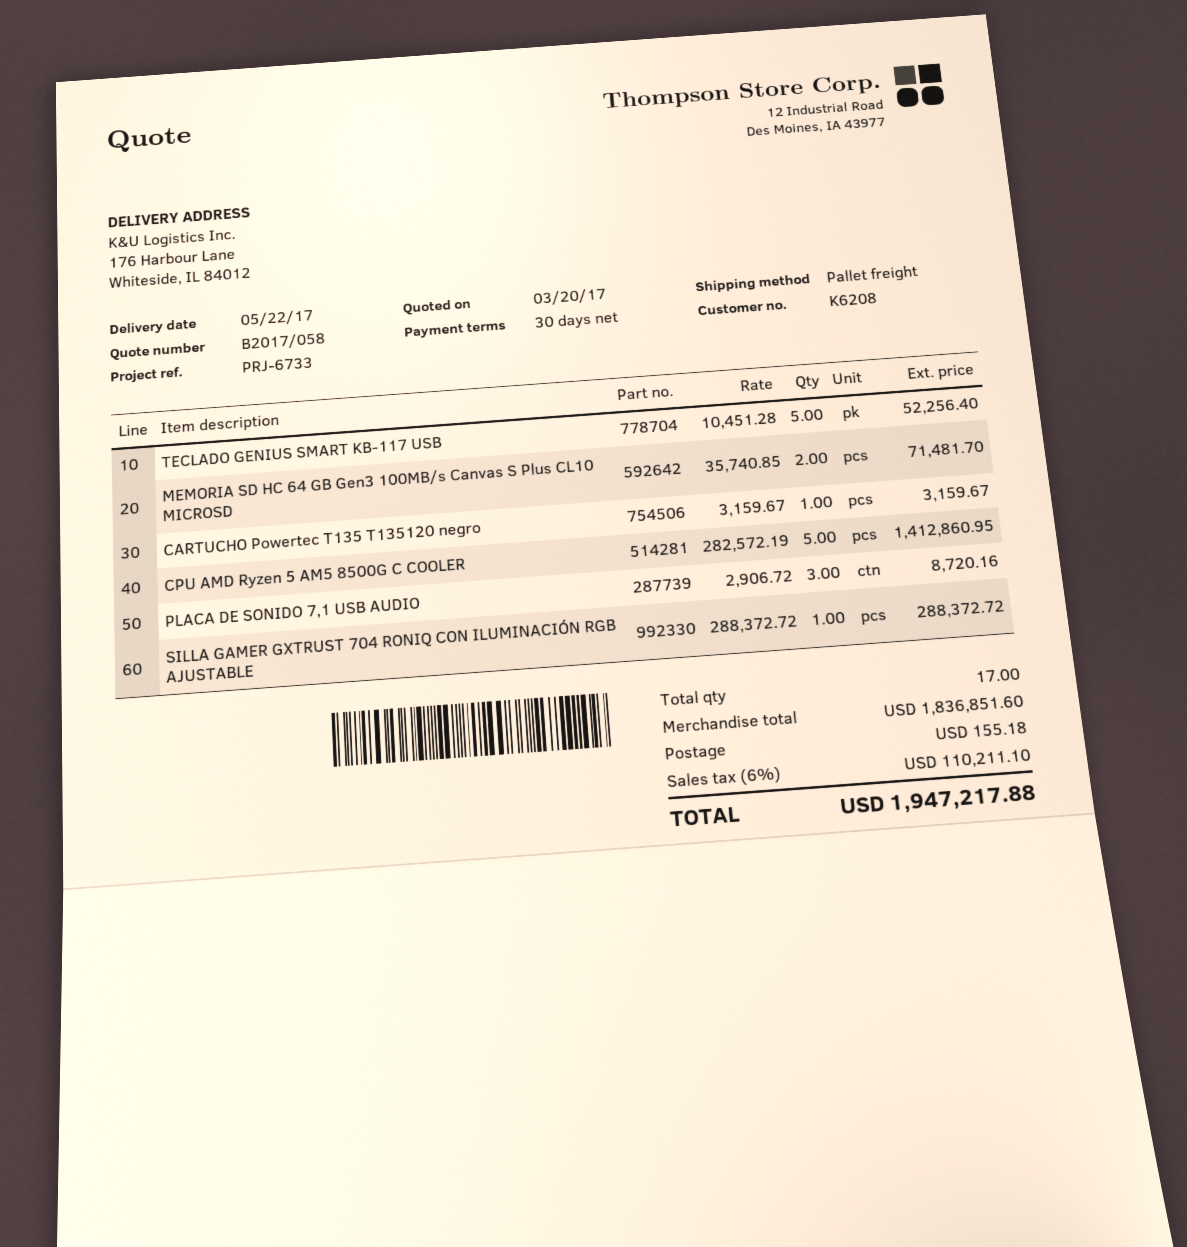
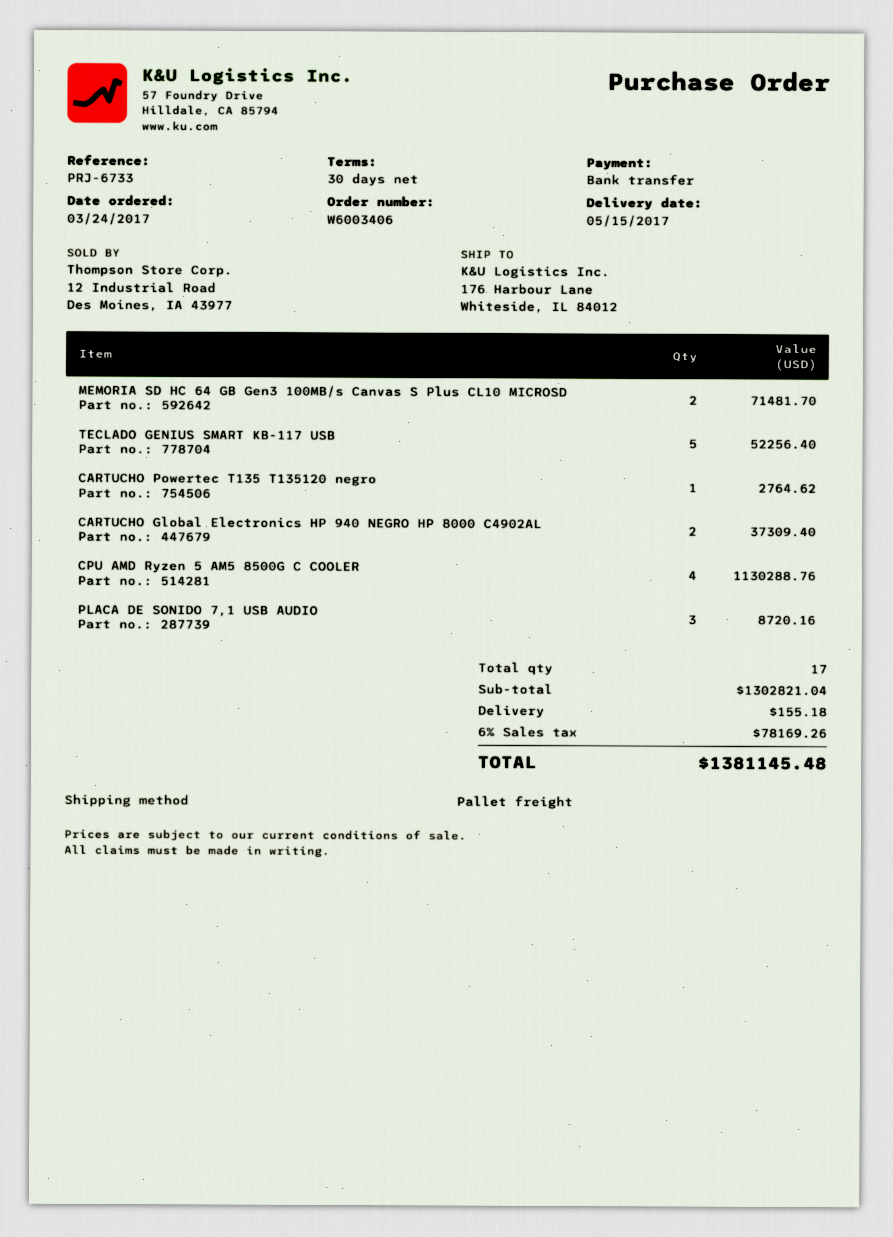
delivery date: 2017-05-22 -> 2017-05-15
CARTUCHO Powertec T135 T135120 negro: 1 for 3159.67 -> 1 for 2764.62
CPU AMD Ryzen 5 AM5 8500G C COOLER: 5 for 1412860.95 -> 4 for 1130288.76
SILLA GAMER GXTRUST 704 RONIQ CON ILUMINACIÓN RGB AJUSTABLE: 1 for 288372.72 -> none
CARTUCHO Global Electronics HP 940 NEGRO HP 8000 C4902AL: none -> 2 for 37309.40
subtotal: 1836851.60 -> 1302821.04
tax: 6% = 110211.10 -> 6% = 78169.26
total: 1947217.88 -> 1381145.48

